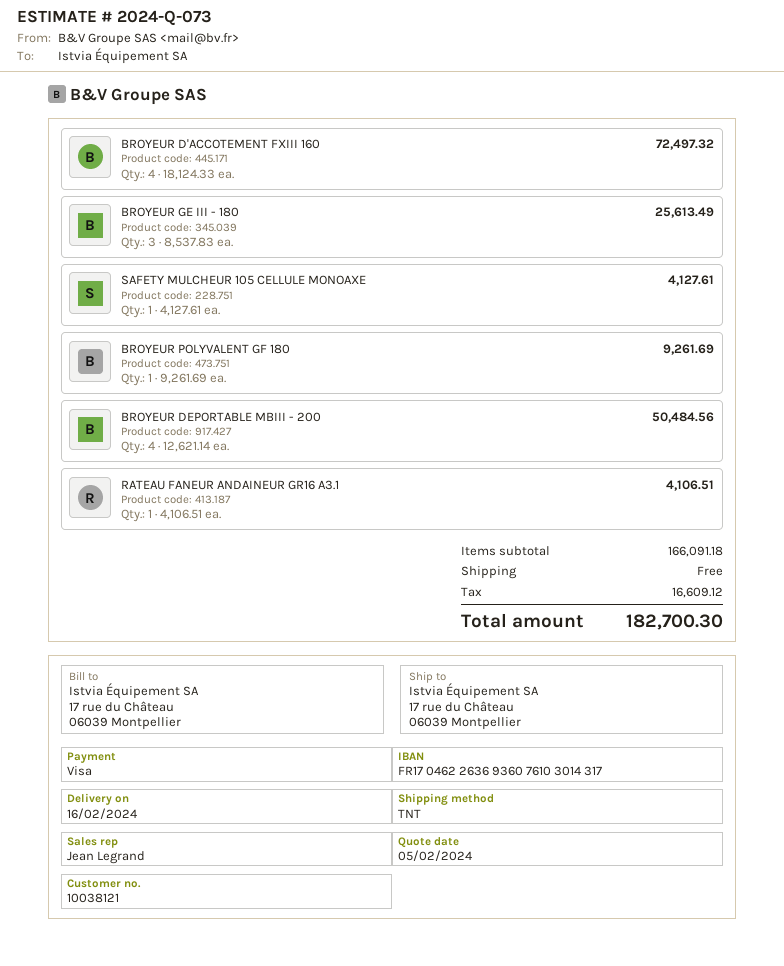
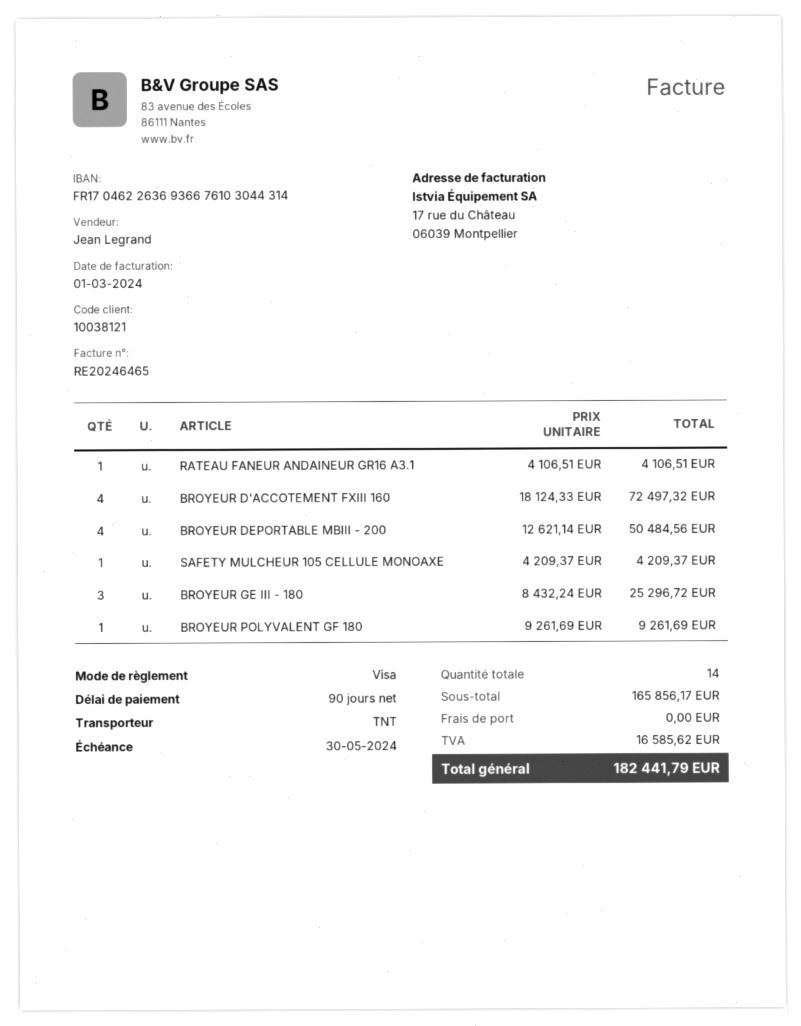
bank account: FR1704622636936076103014317 -> FR1704622636936676103044314
BROYEUR GE III - 180: 3 x 8537.83 = 25613.49 -> 3 x 8432.24 = 25296.72
SAFETY MULCHEUR 105 CELLULE MONOAXE: 1 x 4127.61 = 4127.61 -> 1 x 4209.37 = 4209.37
subtotal: 166091.18 -> 165856.17
tax: 16609.12 -> 16585.62
total: 182700.30 -> 182441.79

